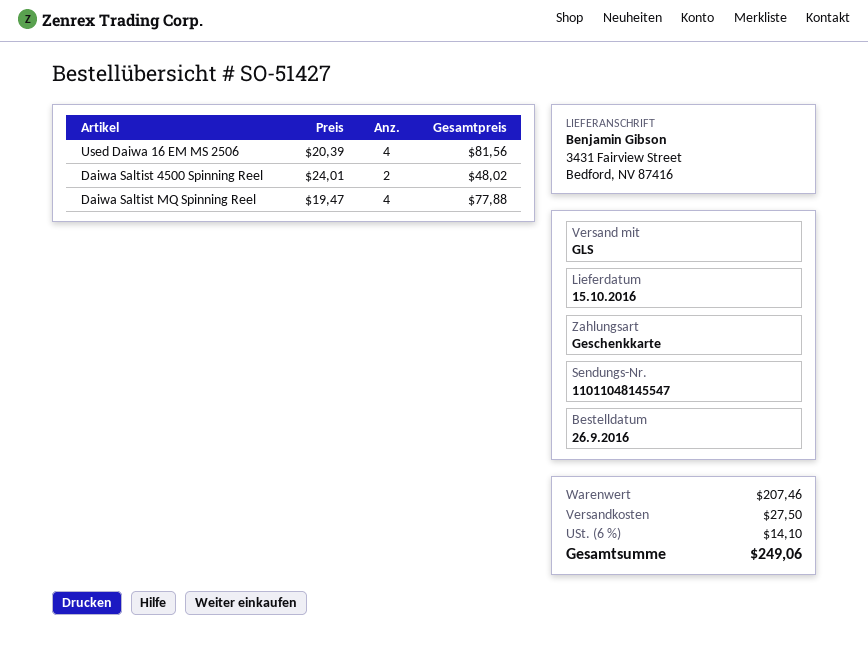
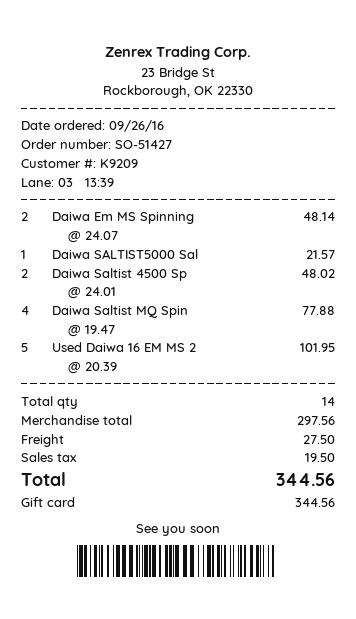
Used Daiwa 16 EM MS 2506: 4 x 20.39 = 81.56 -> 5 x 20.39 = 101.95
Daiwa Em MS Spinning: none -> 2 x 24.07 = 48.14
Daiwa SALTIST5000 Sal: none -> 1 x 21.57 = 21.57
subtotal: 207.46 -> 297.56
tax: 14.10 -> 19.50
total: 249.06 -> 344.56

